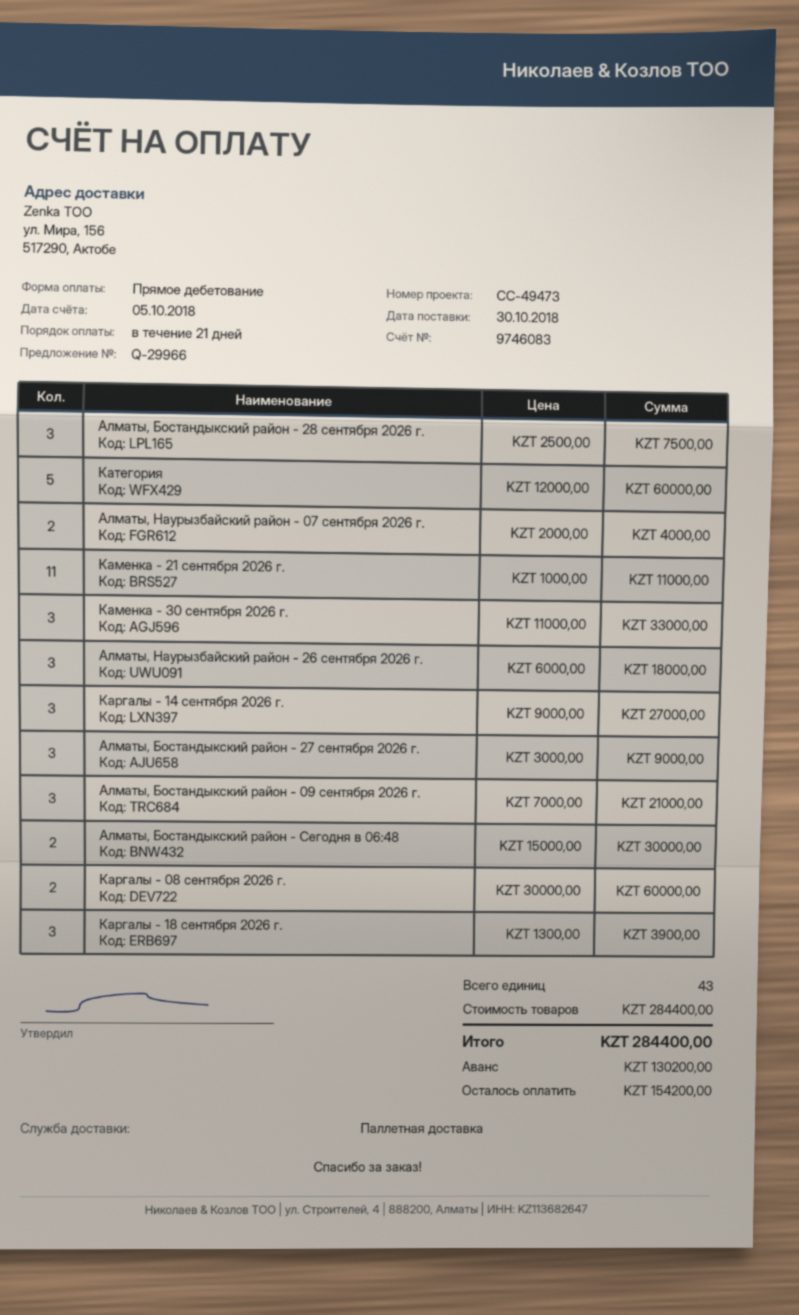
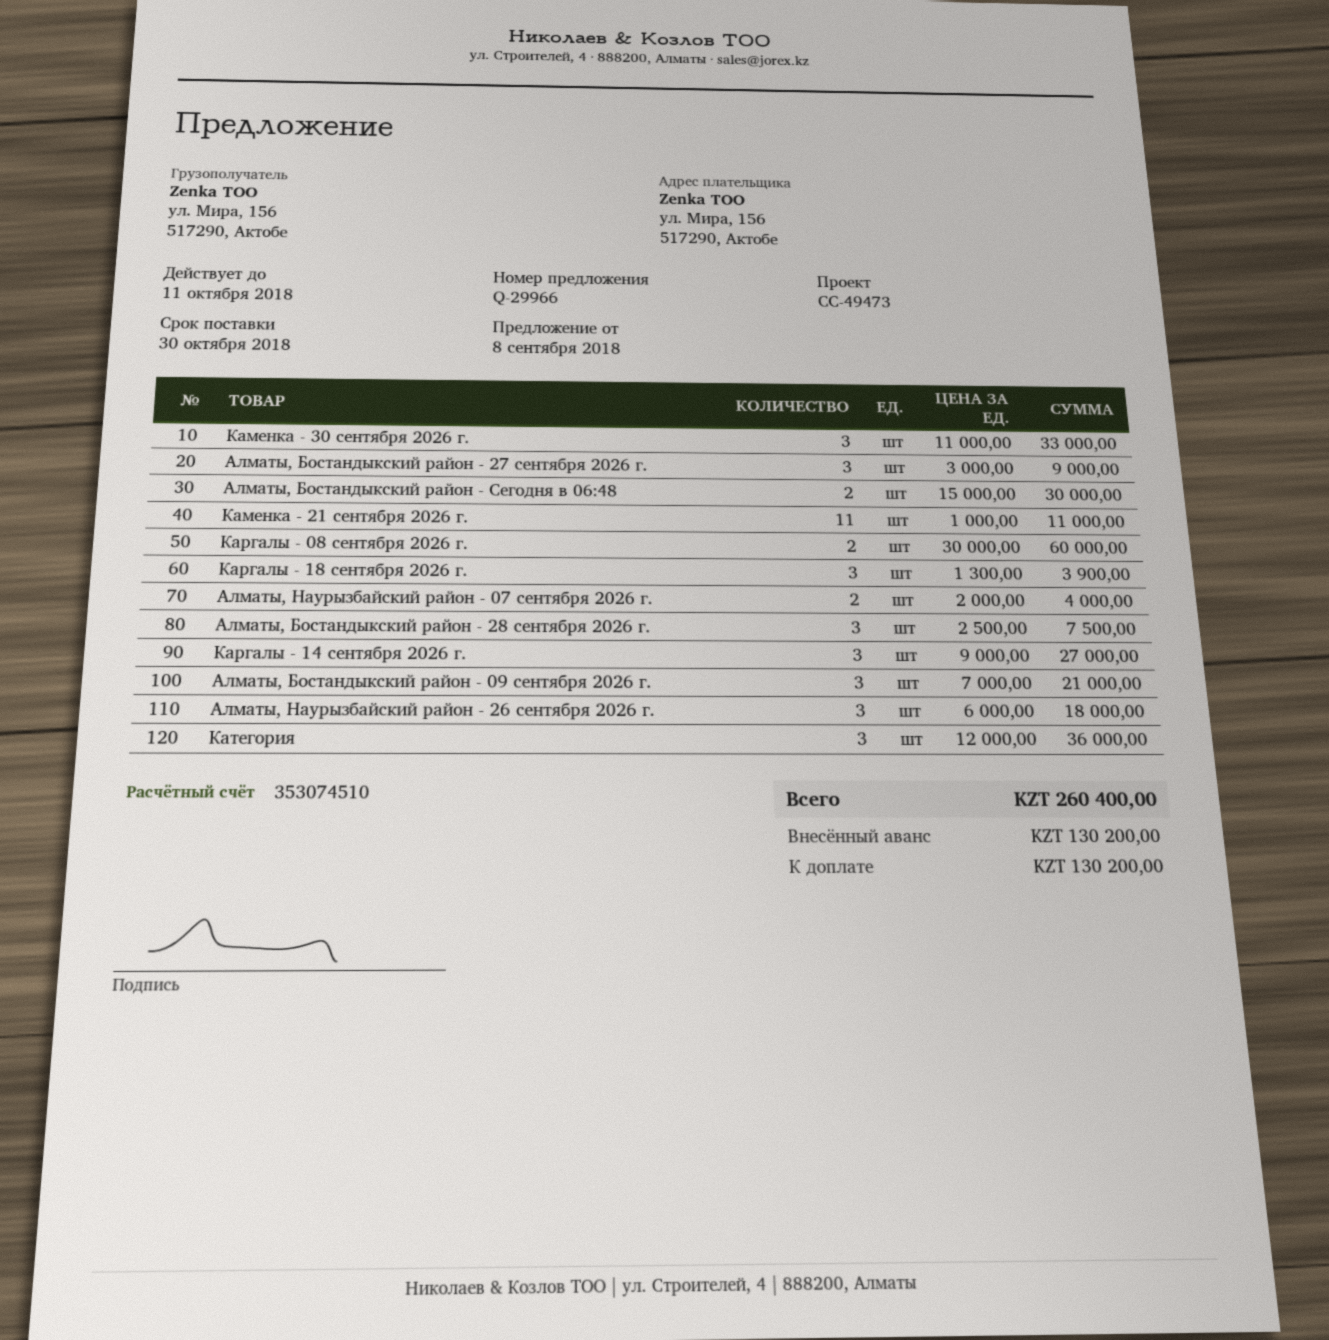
Категория: 5 x 12000.00 = 60000.00 -> 3 x 12000.00 = 36000.00
total: 284400.00 -> 260400.00
balance: 154200.00 -> 130200.00

